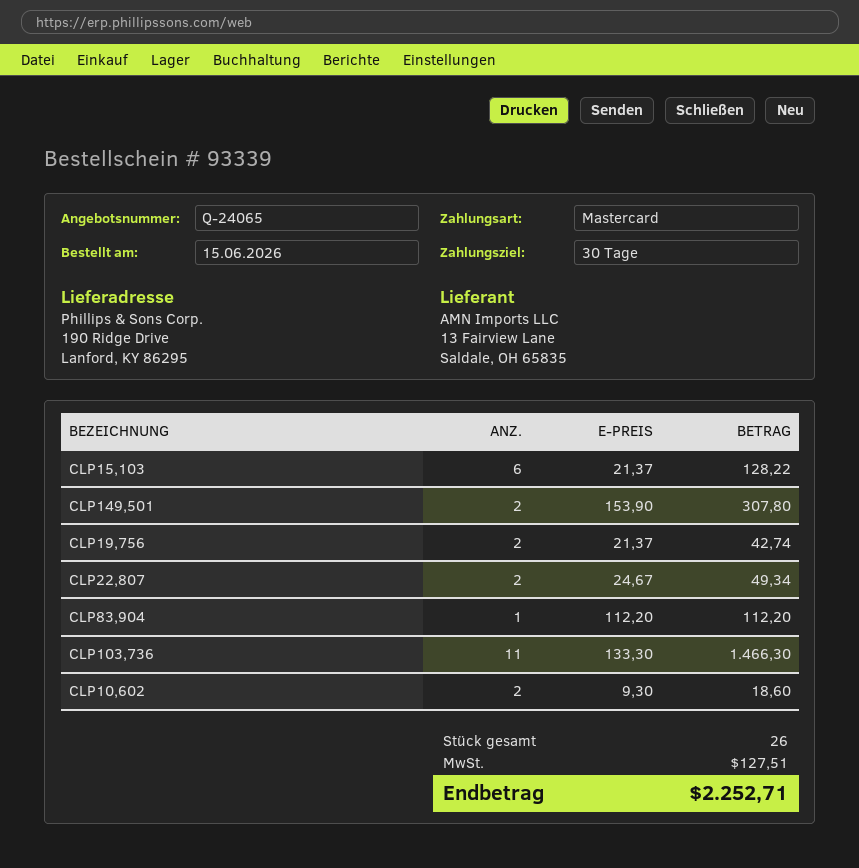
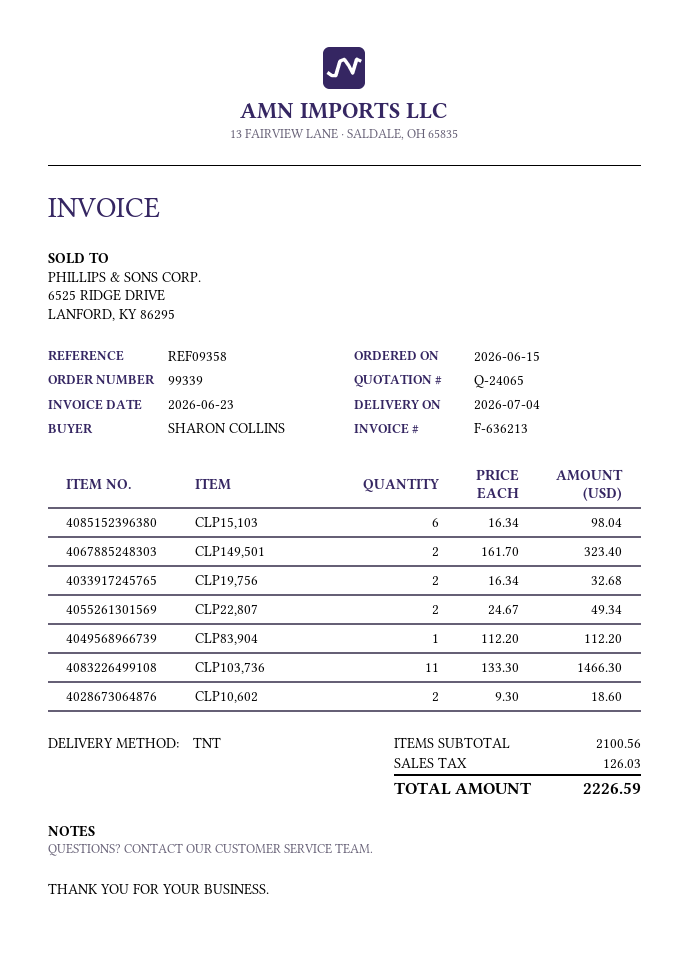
order number: 93339 -> 99339
CLP15,103: 6 x 21.37 = 128.22 -> 6 x 16.34 = 98.04
CLP149,501: 2 x 153.90 = 307.80 -> 2 x 161.70 = 323.40
CLP19,756: 2 x 21.37 = 42.74 -> 2 x 16.34 = 32.68
tax: 127.51 -> 126.03
total: 2252.71 -> 2226.59

